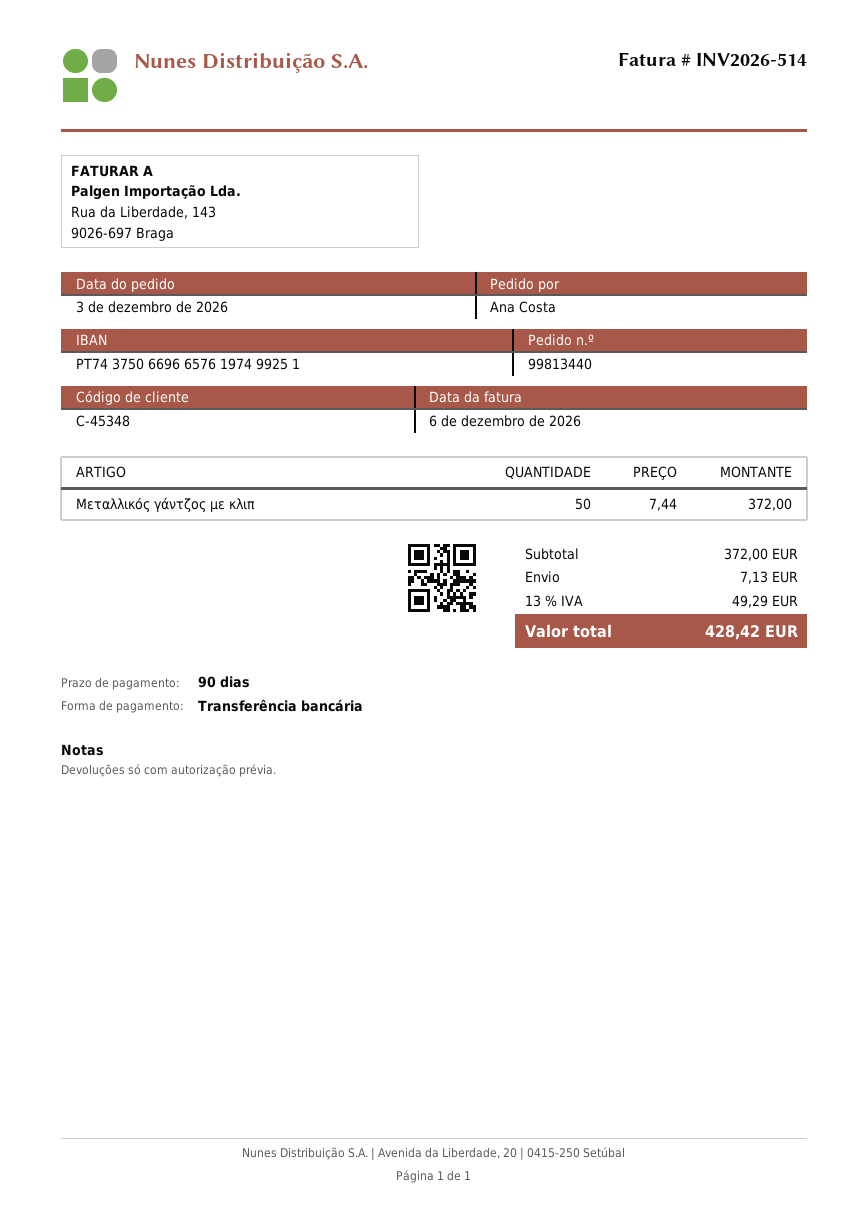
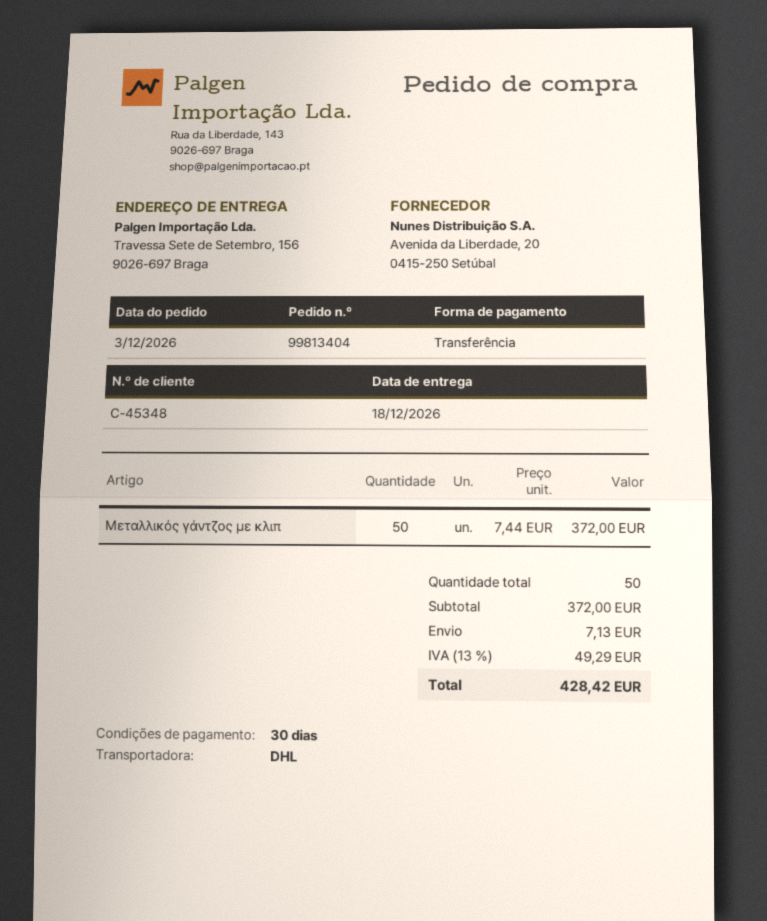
order number: 99813440 -> 99813404
payment terms: 90 days -> 30 days

